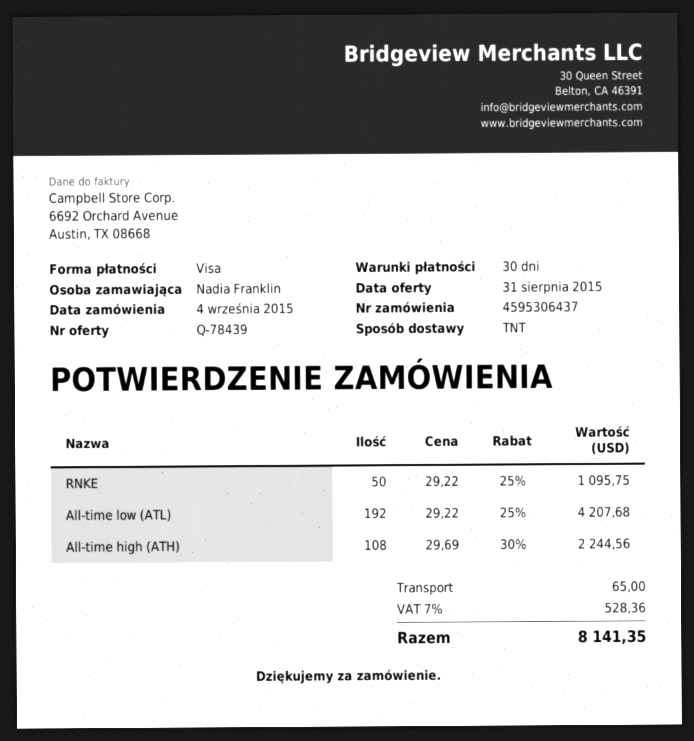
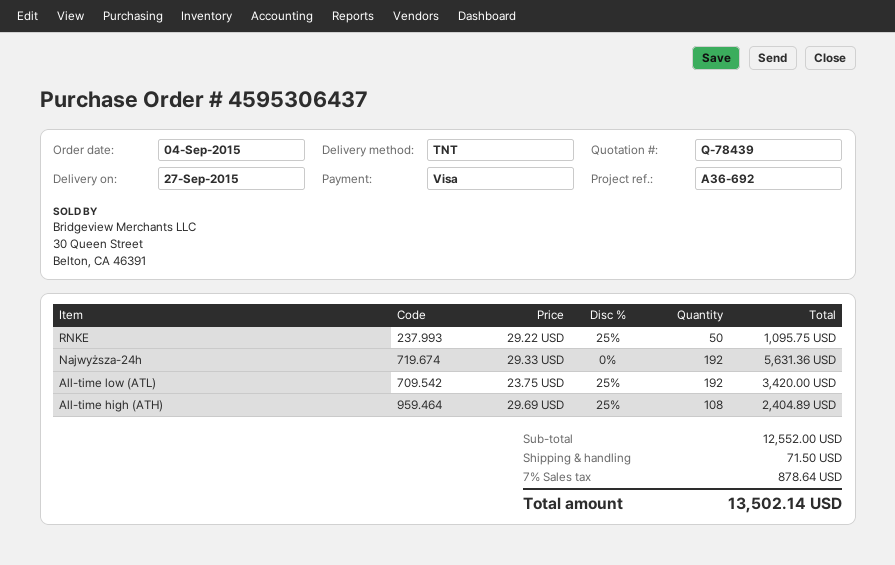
All-time low (ATL): 192 x 29.22 - 25% = 4207.68 -> 192 x 23.75 - 25% = 3420.00
All-time high (ATH): 108 x 29.69 - 30% = 2244.56 -> 108 x 29.69 - 25% = 2404.89
Najwyższa-24h: none -> 192 x 29.33 = 5631.36
shipping: 65.00 -> 71.50
tax: 7% = 528.36 -> 7% = 878.64
total: 8141.35 -> 13502.14

